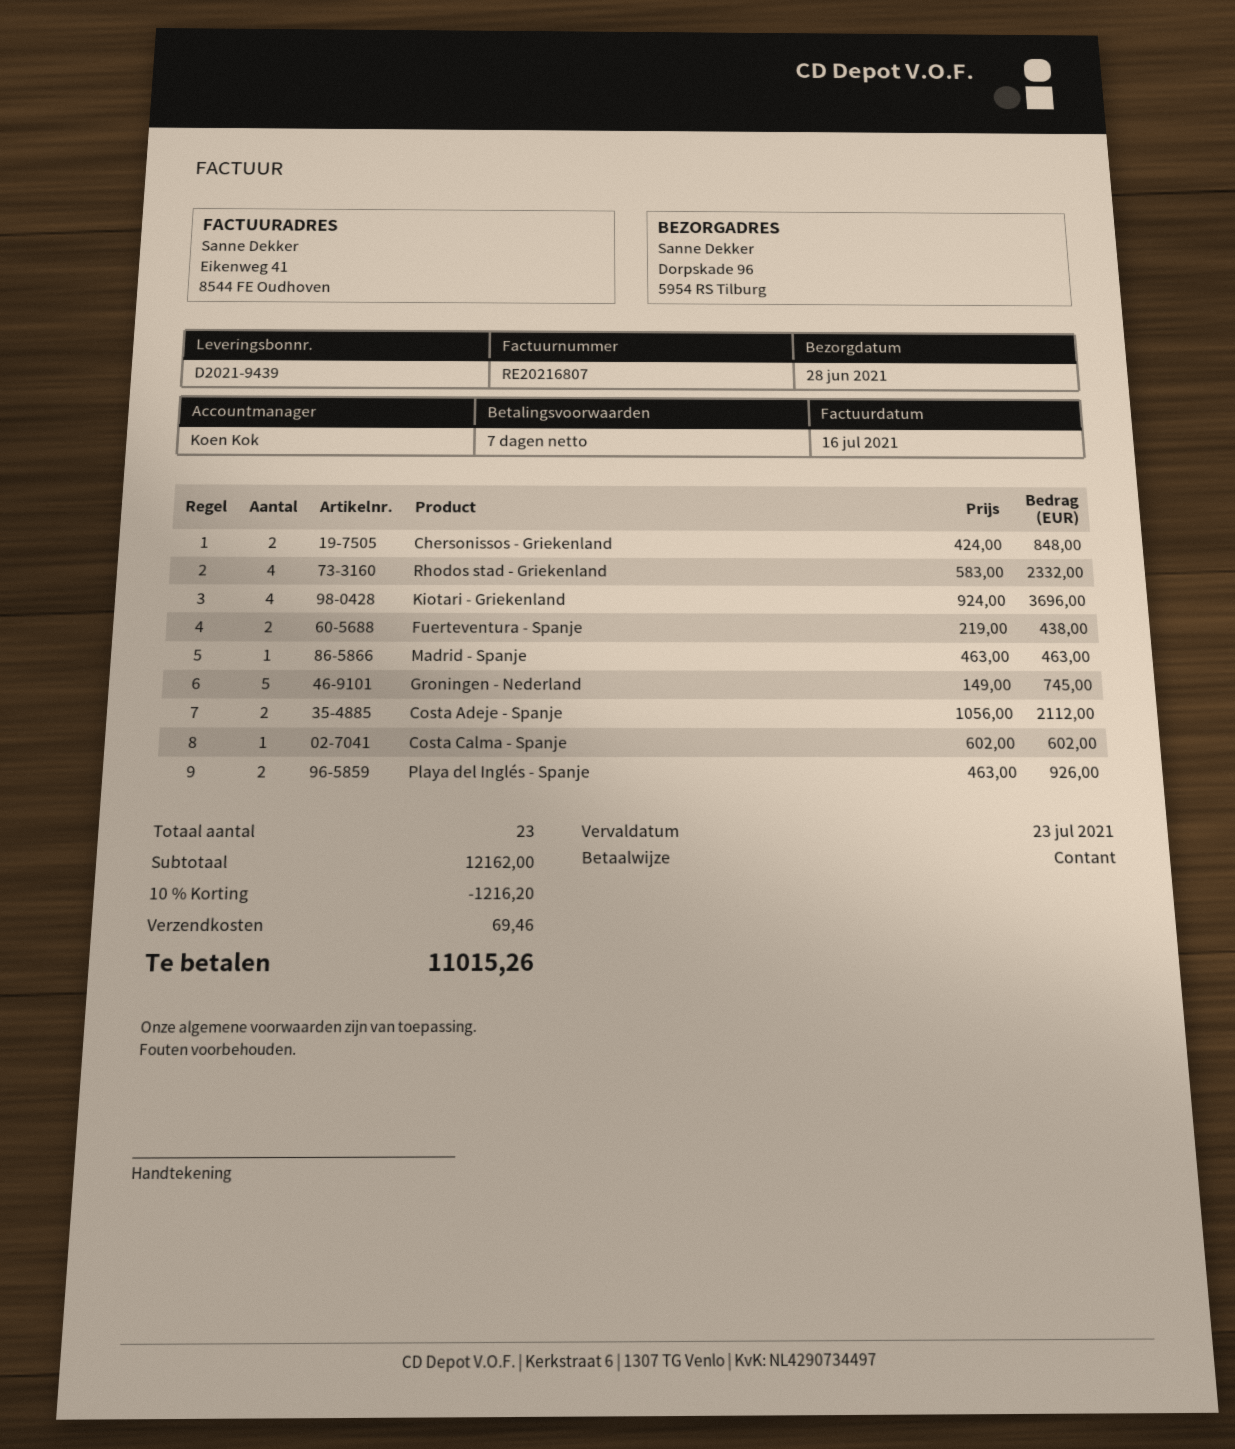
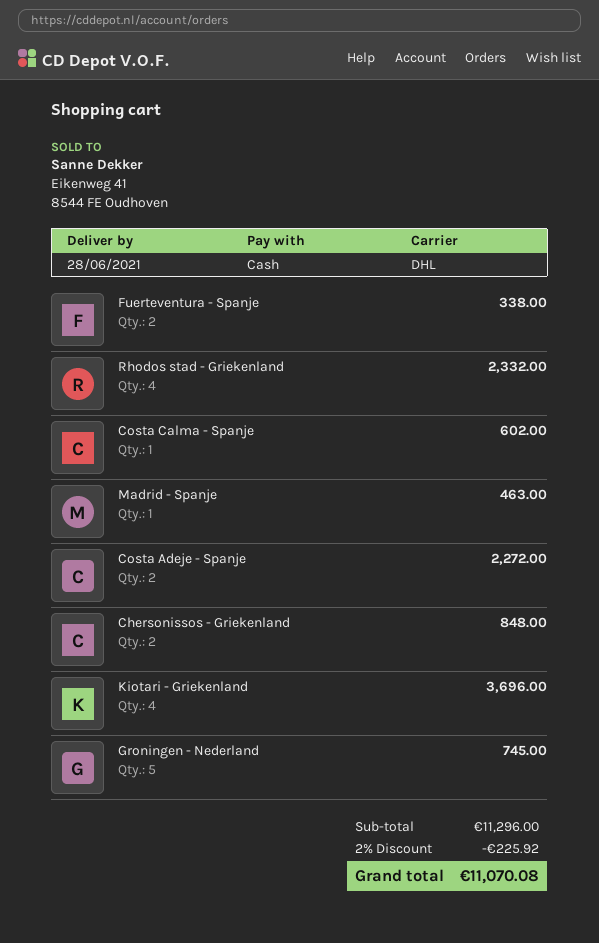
Fuerteventura - Spanje: 2 for 438.00 -> 2 for 338.00
Costa Adeje - Spanje: 2 for 2112.00 -> 2 for 2272.00
Playa del Inglés - Spanje: 2 for 926.00 -> none
subtotal: 12162.00 -> 11296.00
discount: 10% = 1216.20 -> 2% = 225.92
shipping: 69.46 -> none
total: 11015.26 -> 11070.08

